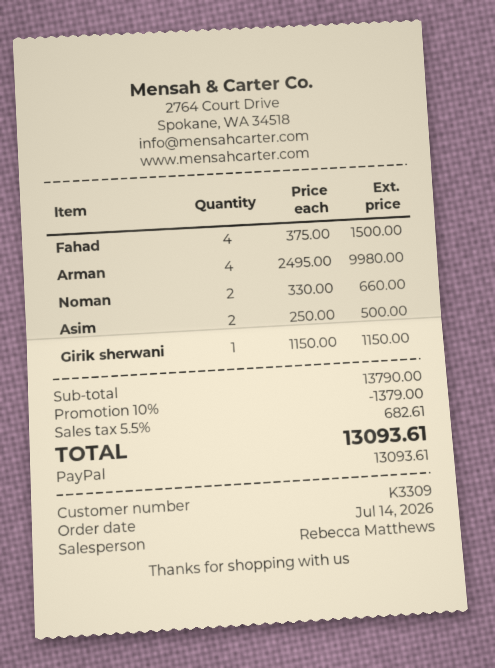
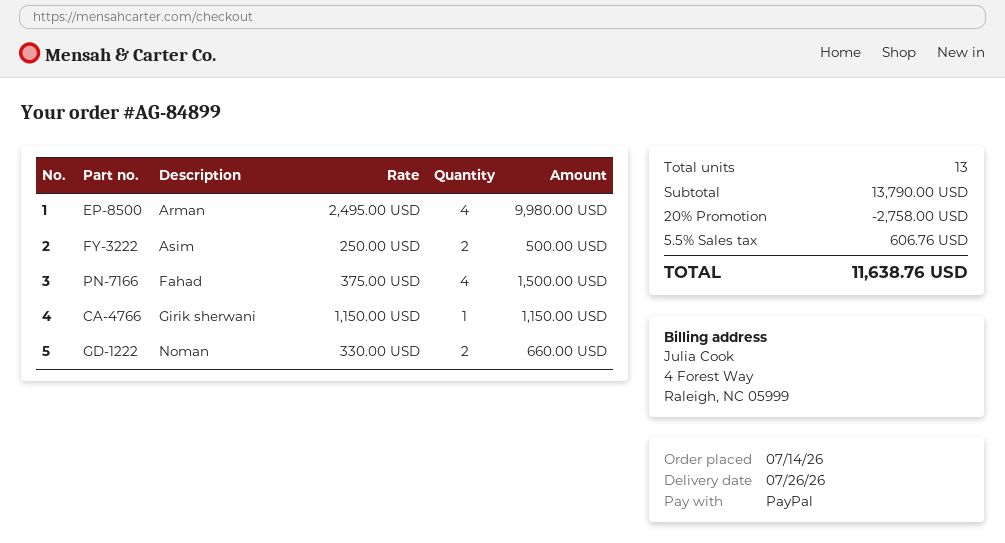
discount: 10% = 1379.00 -> 20% = 2758.00
tax: 5.5% = 682.61 -> 5.5% = 606.76
total: 13093.61 -> 11638.76

